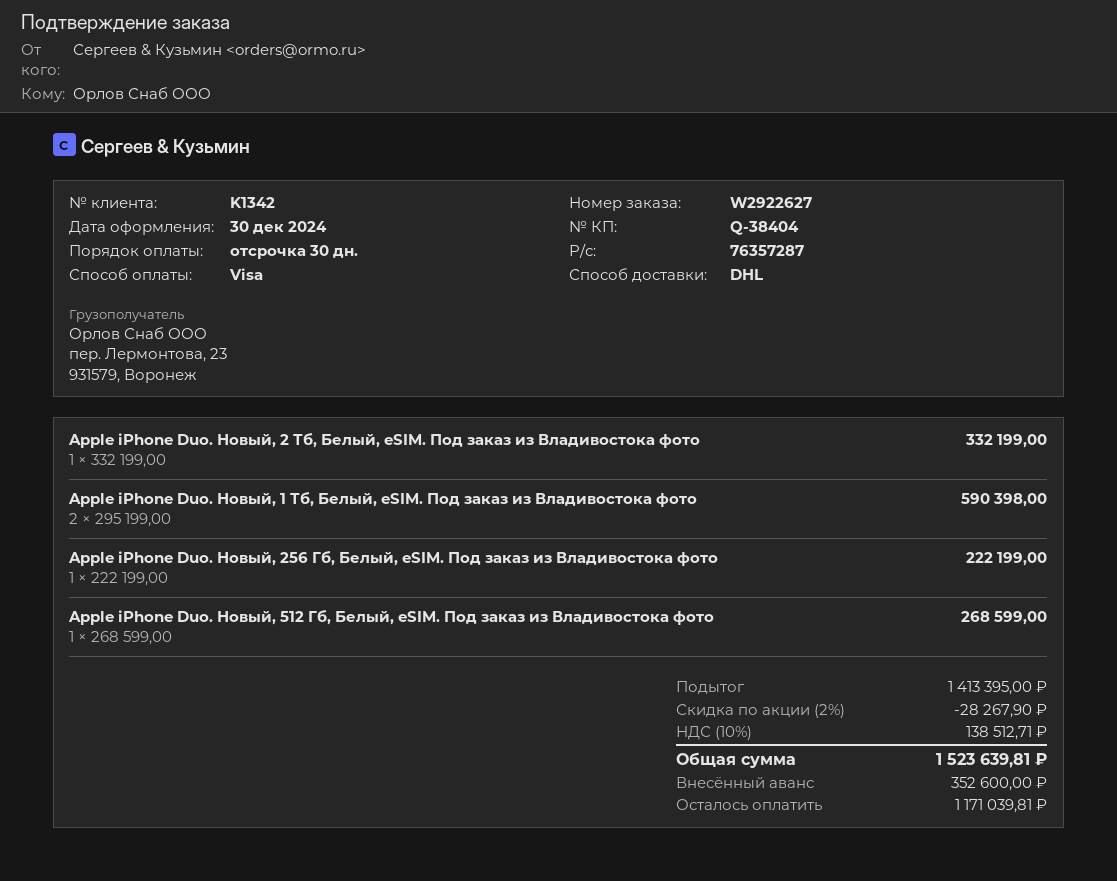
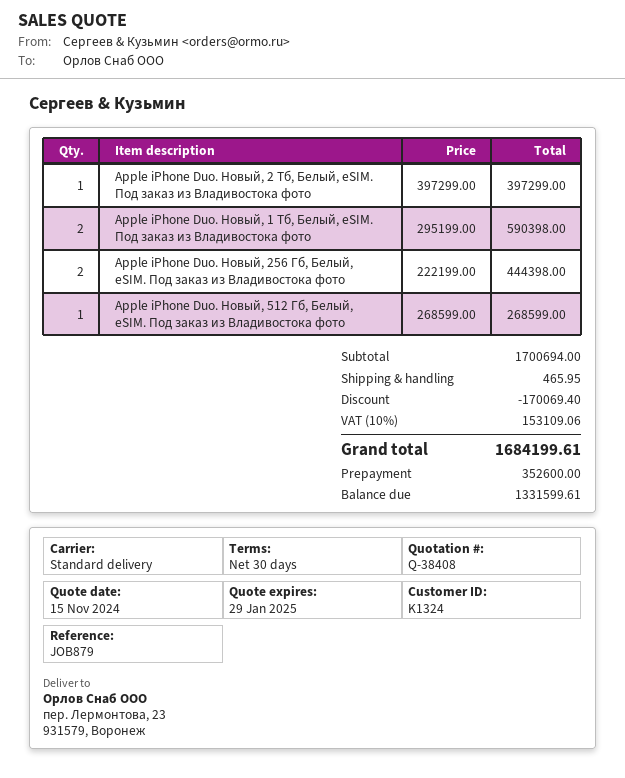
quote number: Q-38404 -> Q-38408
customer number: K1342 -> K1324
shipping method: DHL -> standard
Apple iPhone Duo. Новый, 2 Тб, Белый, eSIM. Под заказ из Владивостока фото: 1 x 332199.00 = 332199.00 -> 1 x 397299.00 = 397299.00
Apple iPhone Duo. Новый, 256 Гб, Белый, eSIM. Под заказ из Владивостока фото: 1 x 222199.00 = 222199.00 -> 2 x 222199.00 = 444398.00
subtotal: 1413395.00 -> 1700694.00
discount: 28267.90 -> 170069.40
shipping: none -> 465.95
tax: 10% = 138512.71 -> 10% = 153109.06
total: 1523639.81 -> 1684199.61
balance: 1171039.81 -> 1331599.61

